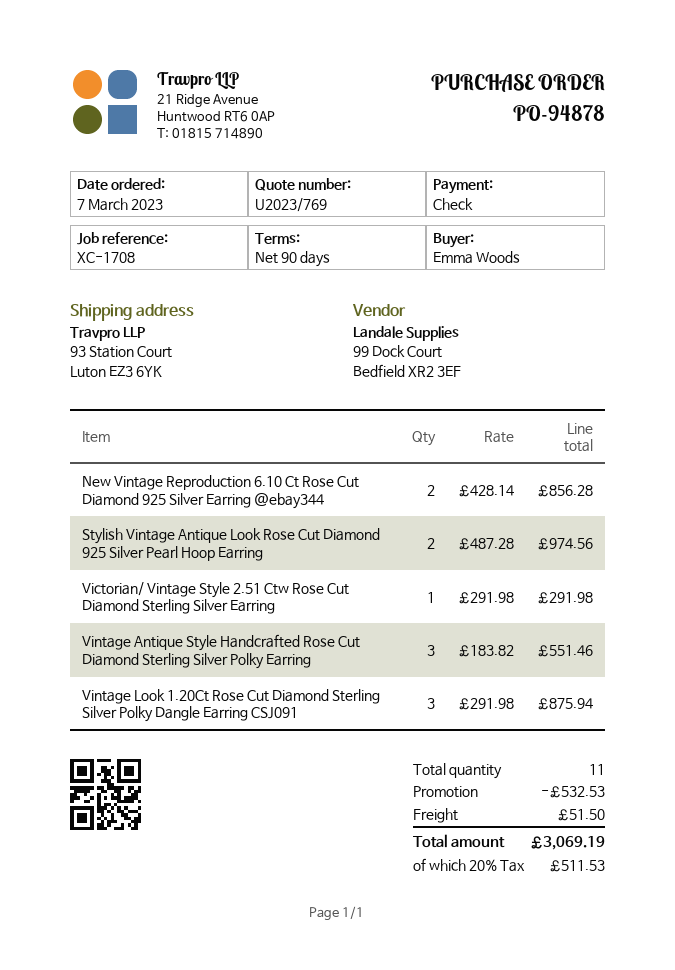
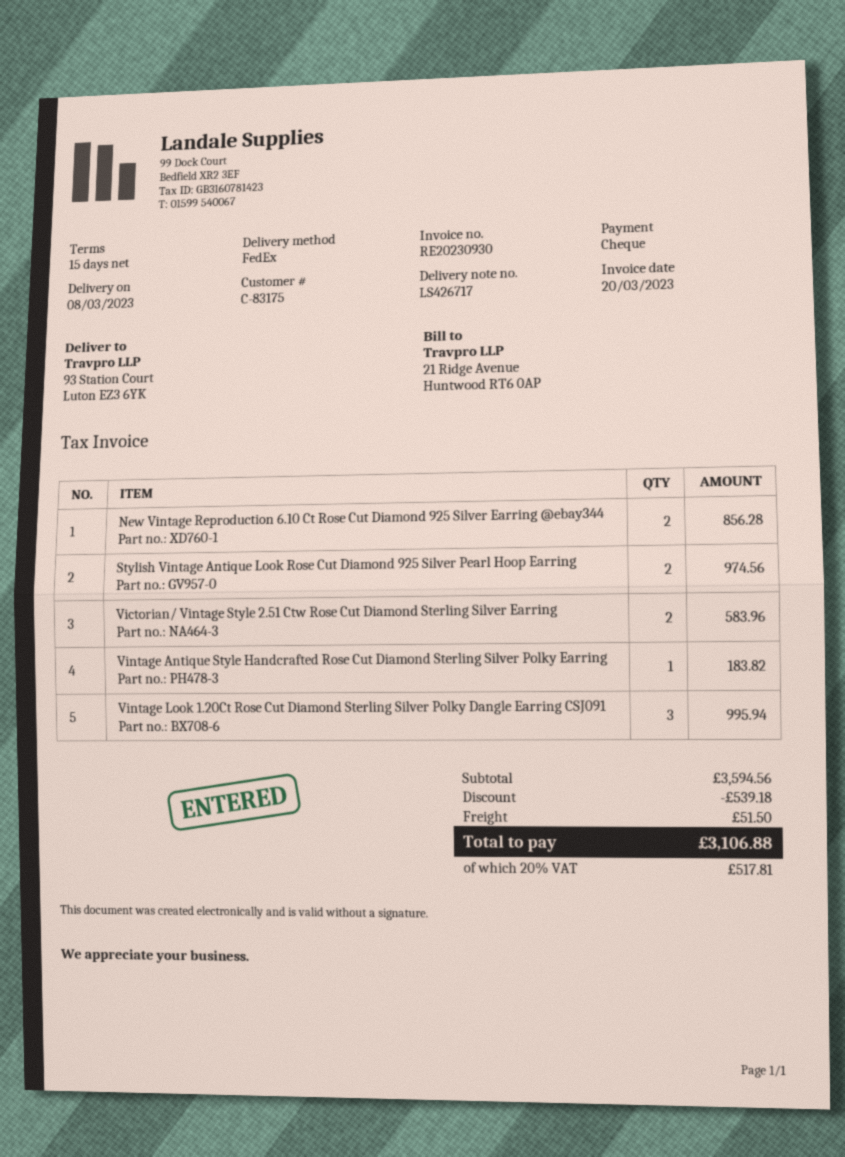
payment terms: 90 days -> 15 days
Victorian/ Vintage Style 2.51 Ctw Rose Cut Diamond Sterling Silver Earring: 1 for 291.98 -> 2 for 583.96
Vintage Antique Style Handcrafted Rose Cut Diamond Sterling Silver Polky Earring: 3 for 551.46 -> 1 for 183.82
Vintage Look 1.20Ct Rose Cut Diamond Sterling Silver Polky Dangle Earring CSJ091: 3 for 875.94 -> 3 for 995.94
discount: 532.53 -> 539.18
tax: 20% = 511.53 -> 20% = 517.81
total: 3069.19 -> 3106.88

